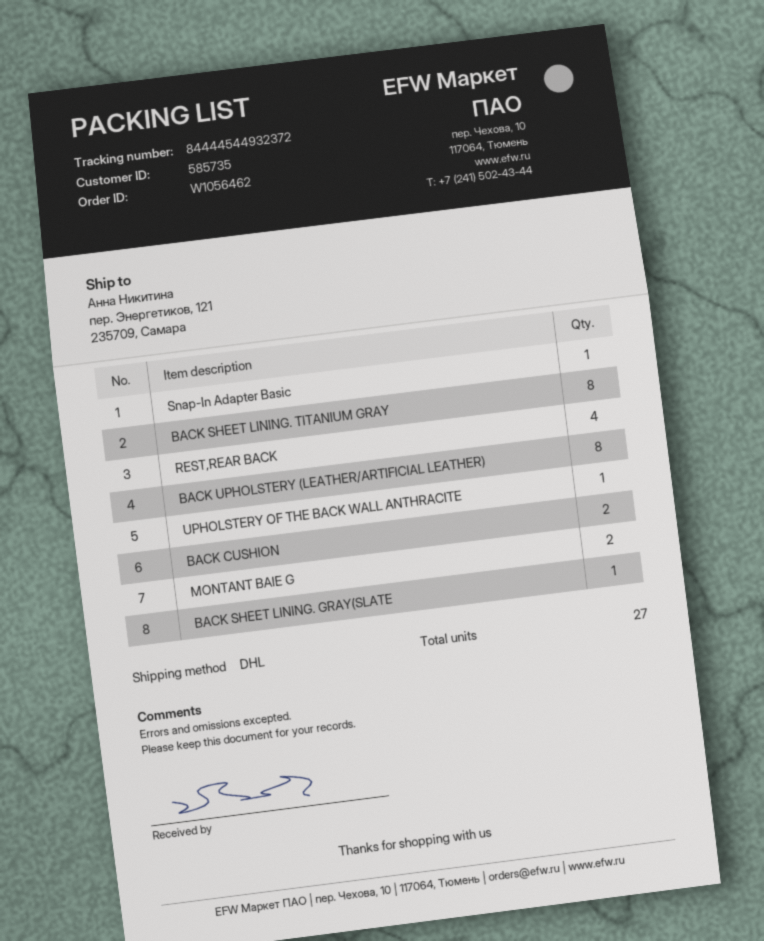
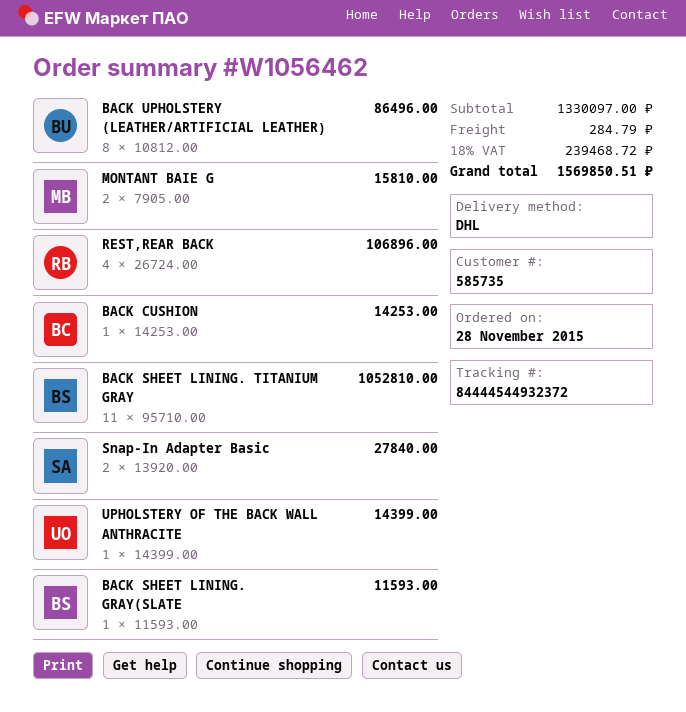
Snap-In Adapter Basic: 1 -> 2
BACK SHEET LINING. TITANIUM GRAY: 8 -> 11
BACK CUSHION: 2 -> 1

